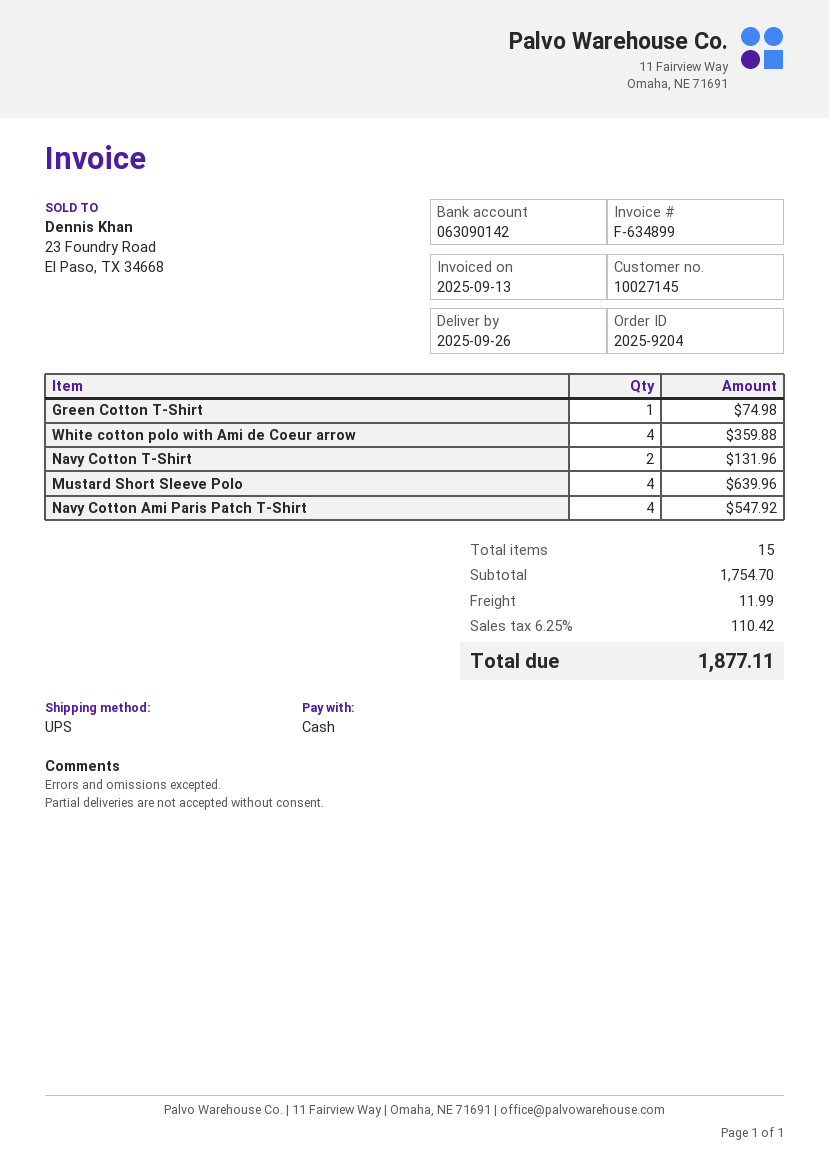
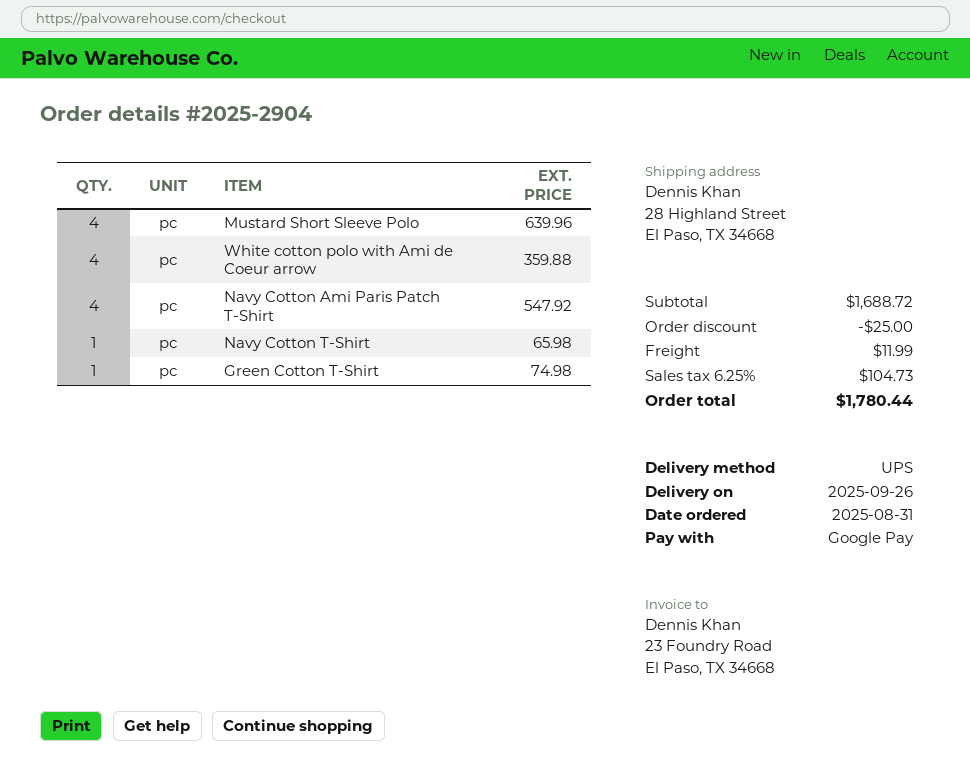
order number: 2025-9204 -> 2025-2904
payment method: cash -> Google Pay
Navy Cotton T-Shirt: 2 for 131.96 -> 1 for 65.98
subtotal: 1754.70 -> 1688.72
discount: none -> 25.00
tax: 6.25% = 110.42 -> 6.25% = 104.73
total: 1877.11 -> 1780.44

